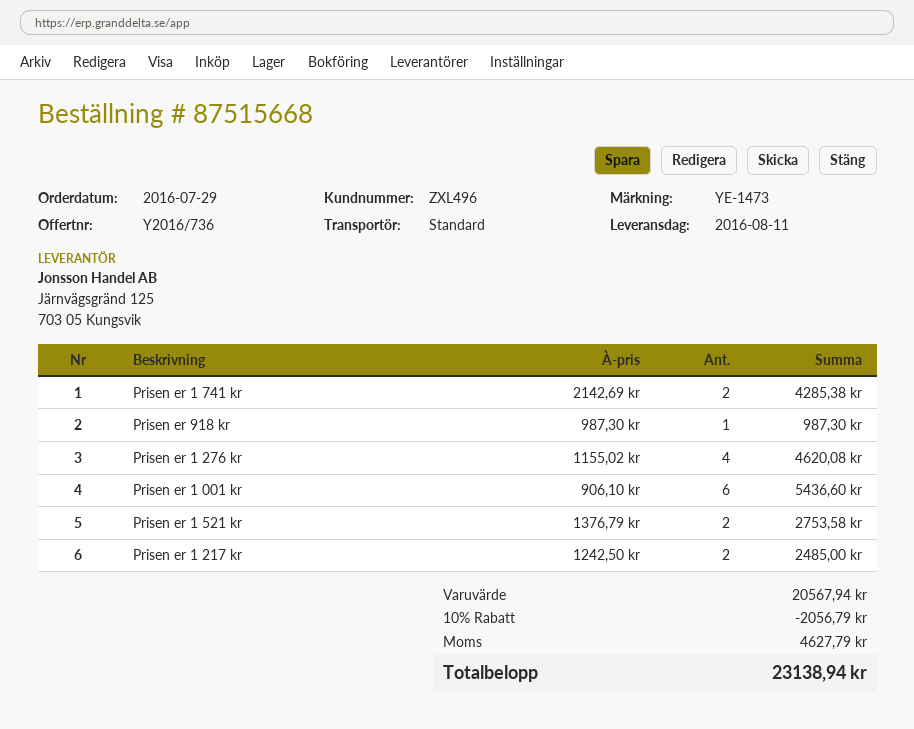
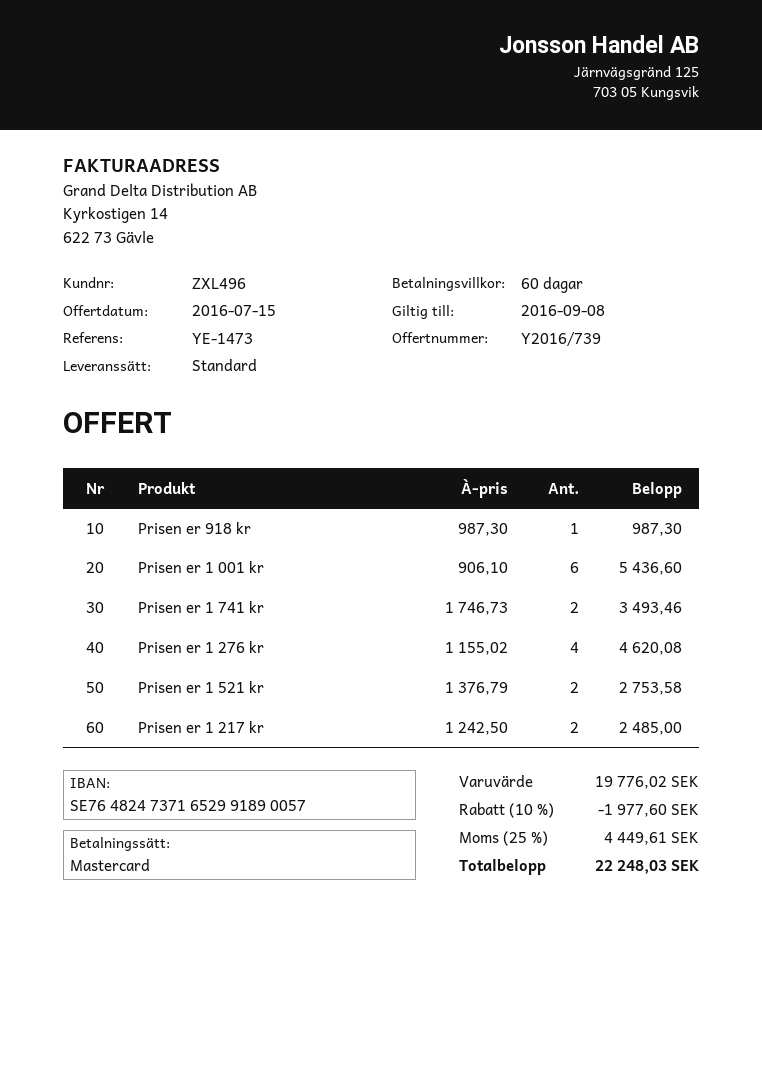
quote number: Y2016/736 -> Y2016/739
Prisen er 1 741 kr: 2 x 2142.69 = 4285.38 -> 2 x 1746.73 = 3493.46
subtotal: 20567.94 -> 19776.02
discount: 10% = 2056.79 -> 10% = 1977.60
tax: 4627.79 -> 4449.61
total: 23138.94 -> 22248.03

